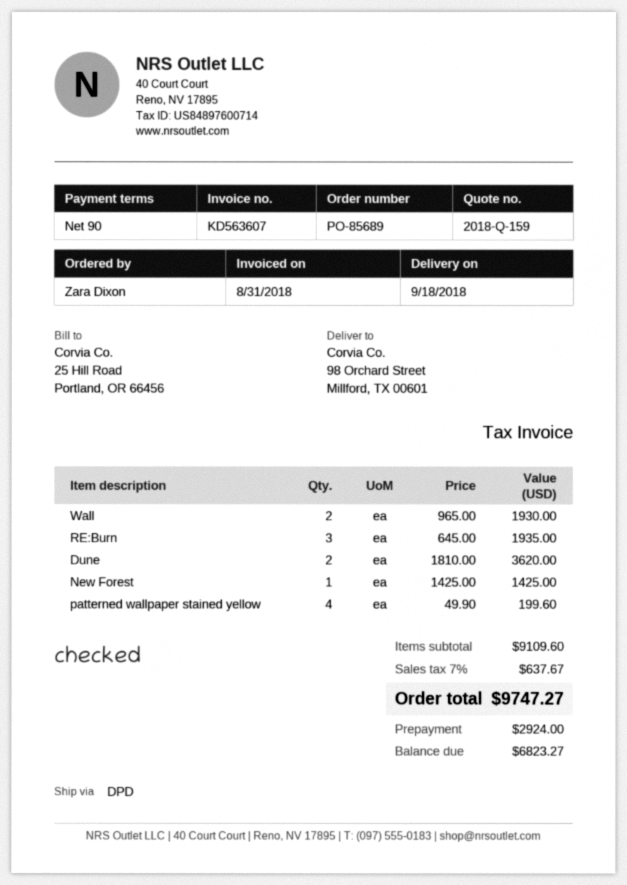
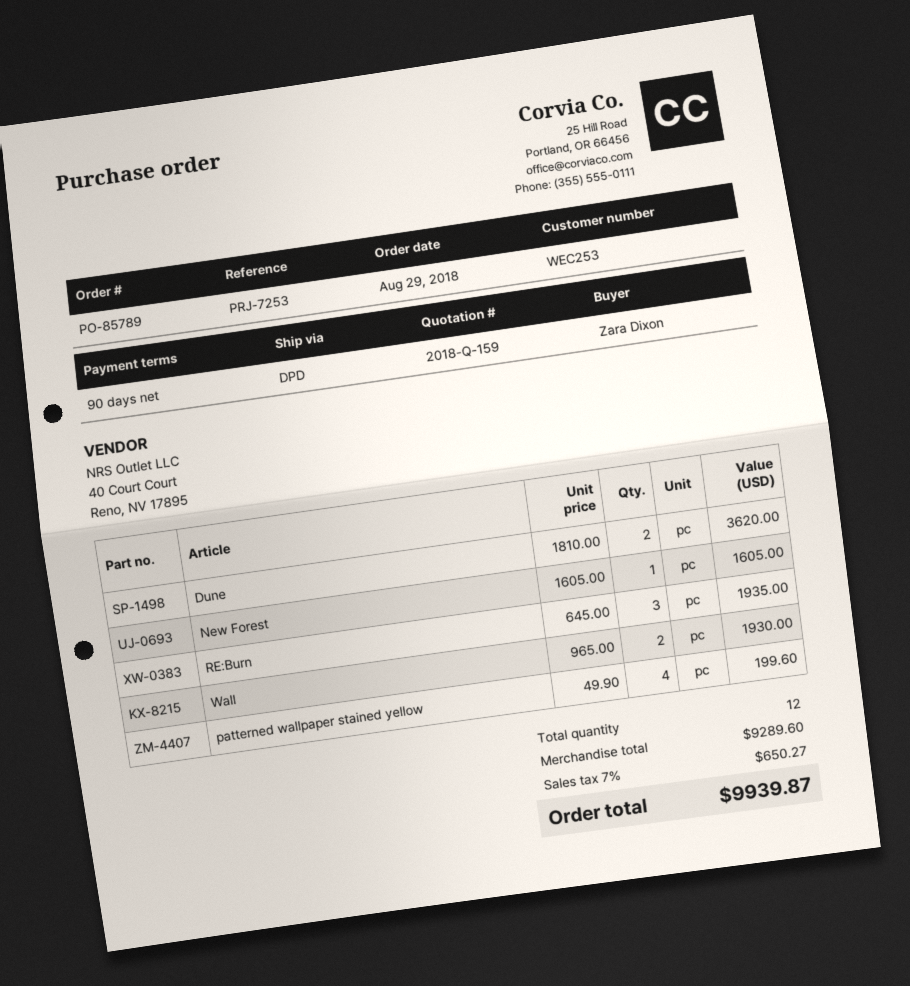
order number: PO-85689 -> PO-85789
New Forest: 1 x 1425.00 = 1425.00 -> 1 x 1605.00 = 1605.00
subtotal: 9109.60 -> 9289.60
tax: 7% = 637.67 -> 7% = 650.27
total: 9747.27 -> 9939.87

